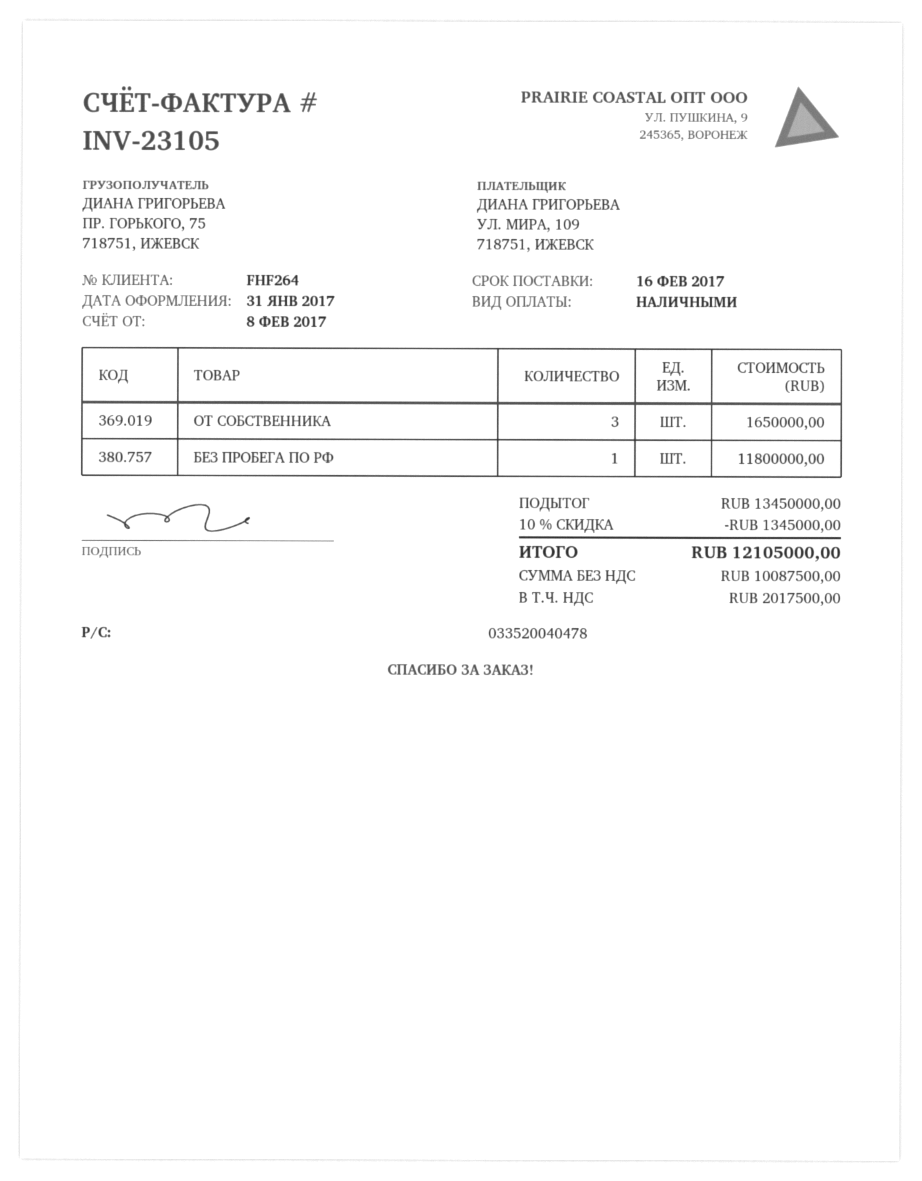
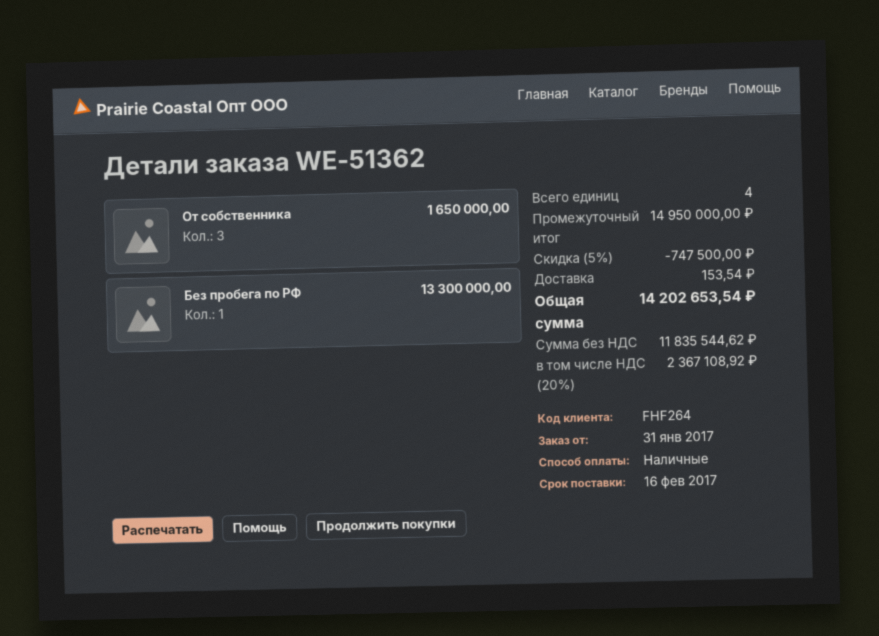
БЕЗ ПРОБЕГА ПО РФ: 1 for 11800000.00 -> 1 for 13300000.00
subtotal: 13450000.00 -> 14950000.00
discount: 10% = 1345000.00 -> 5% = 747500.00
shipping: none -> 153.54
net: 10087500.00 -> 11835544.62
tax: 2017500.00 -> 2367108.92
total: 12105000.00 -> 14202653.54

